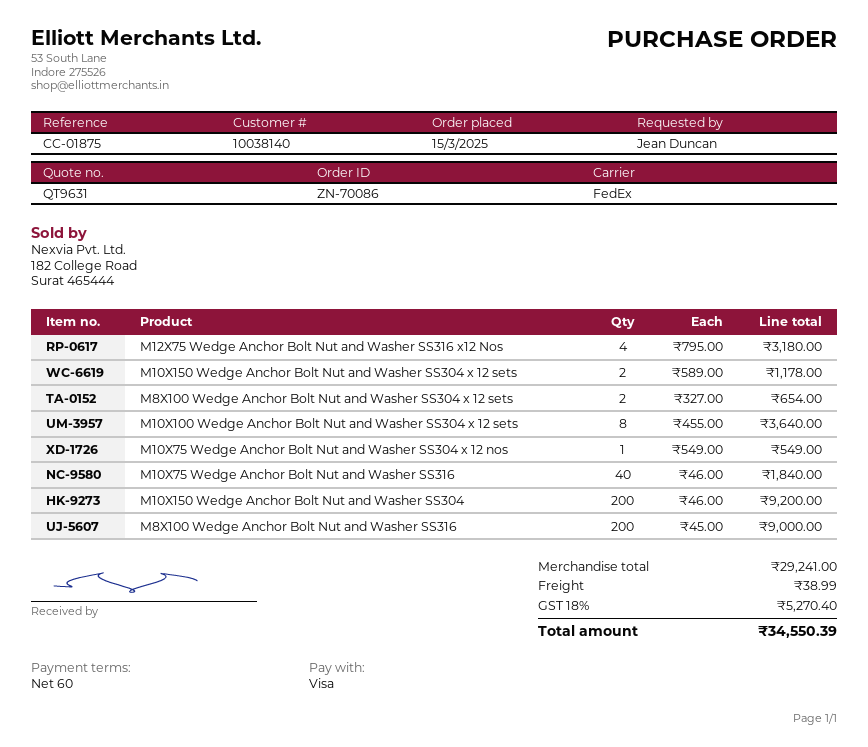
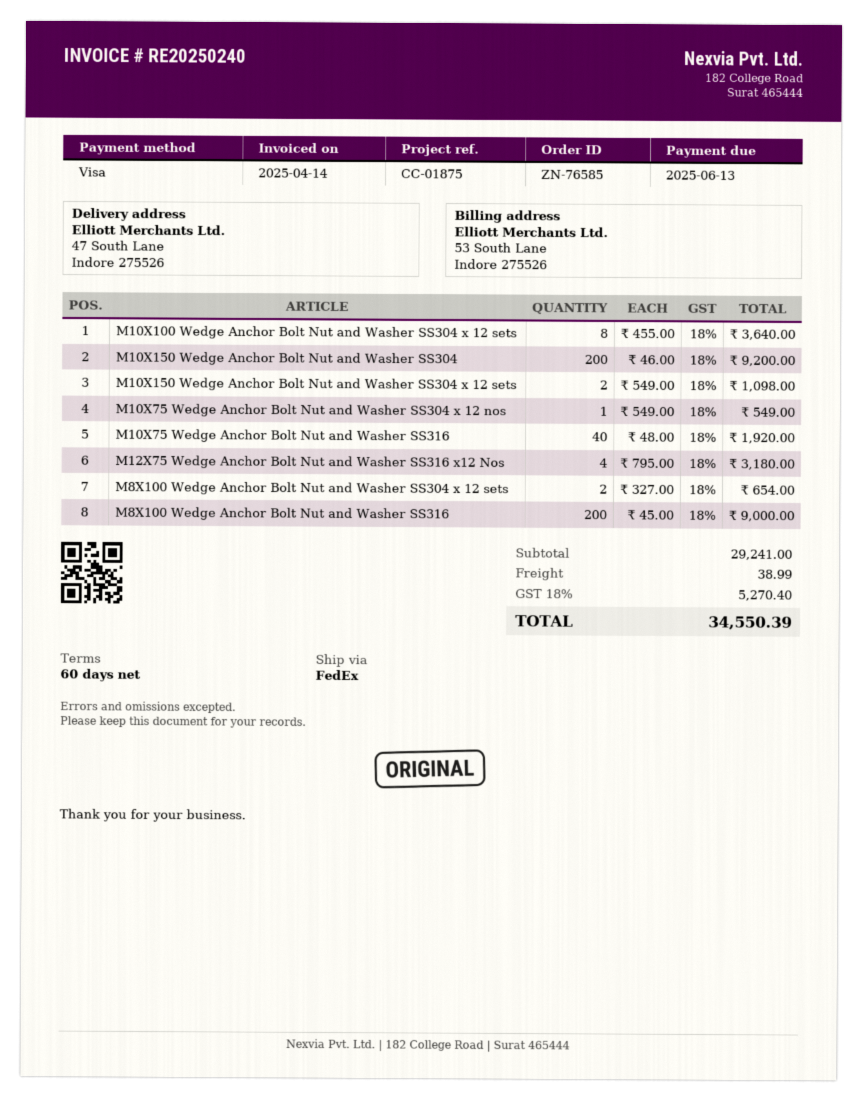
order number: ZN-70086 -> ZN-76585
M10X150 Wedge Anchor Bolt Nut and Washer SS304 x 12 sets: 2 x 589.00 = 1178.00 -> 2 x 549.00 = 1098.00
M10X75 Wedge Anchor Bolt Nut and Washer SS316: 40 x 46.00 = 1840.00 -> 40 x 48.00 = 1920.00

